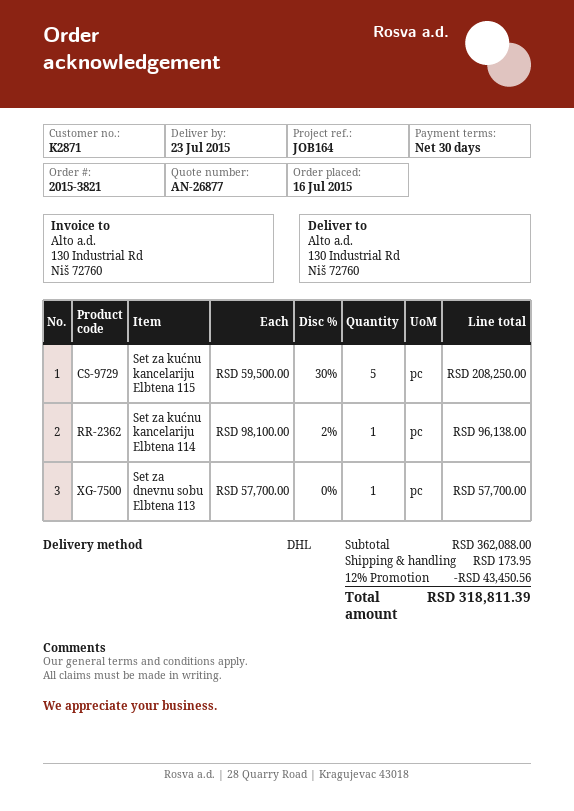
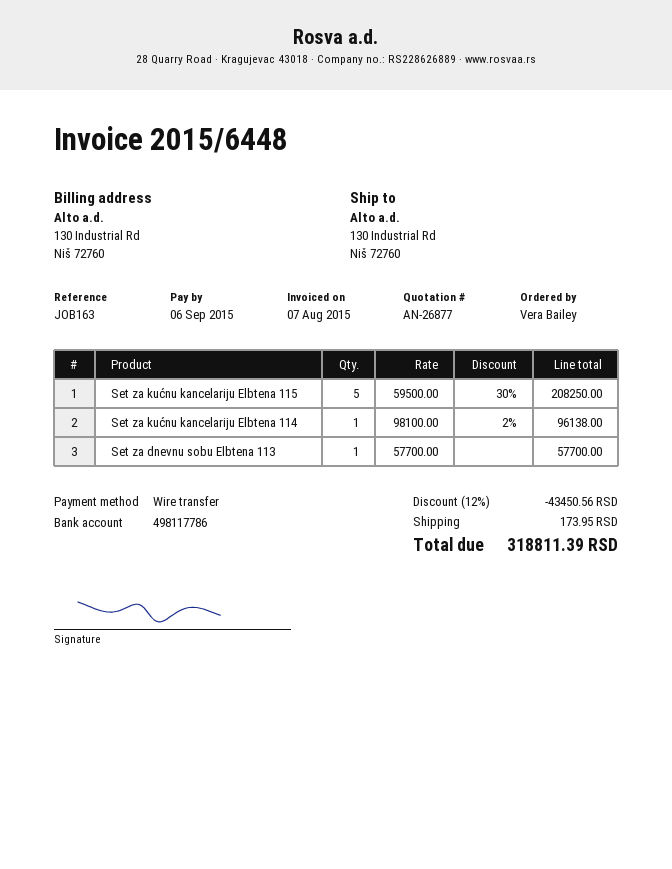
reference: JOB164 -> JOB163

